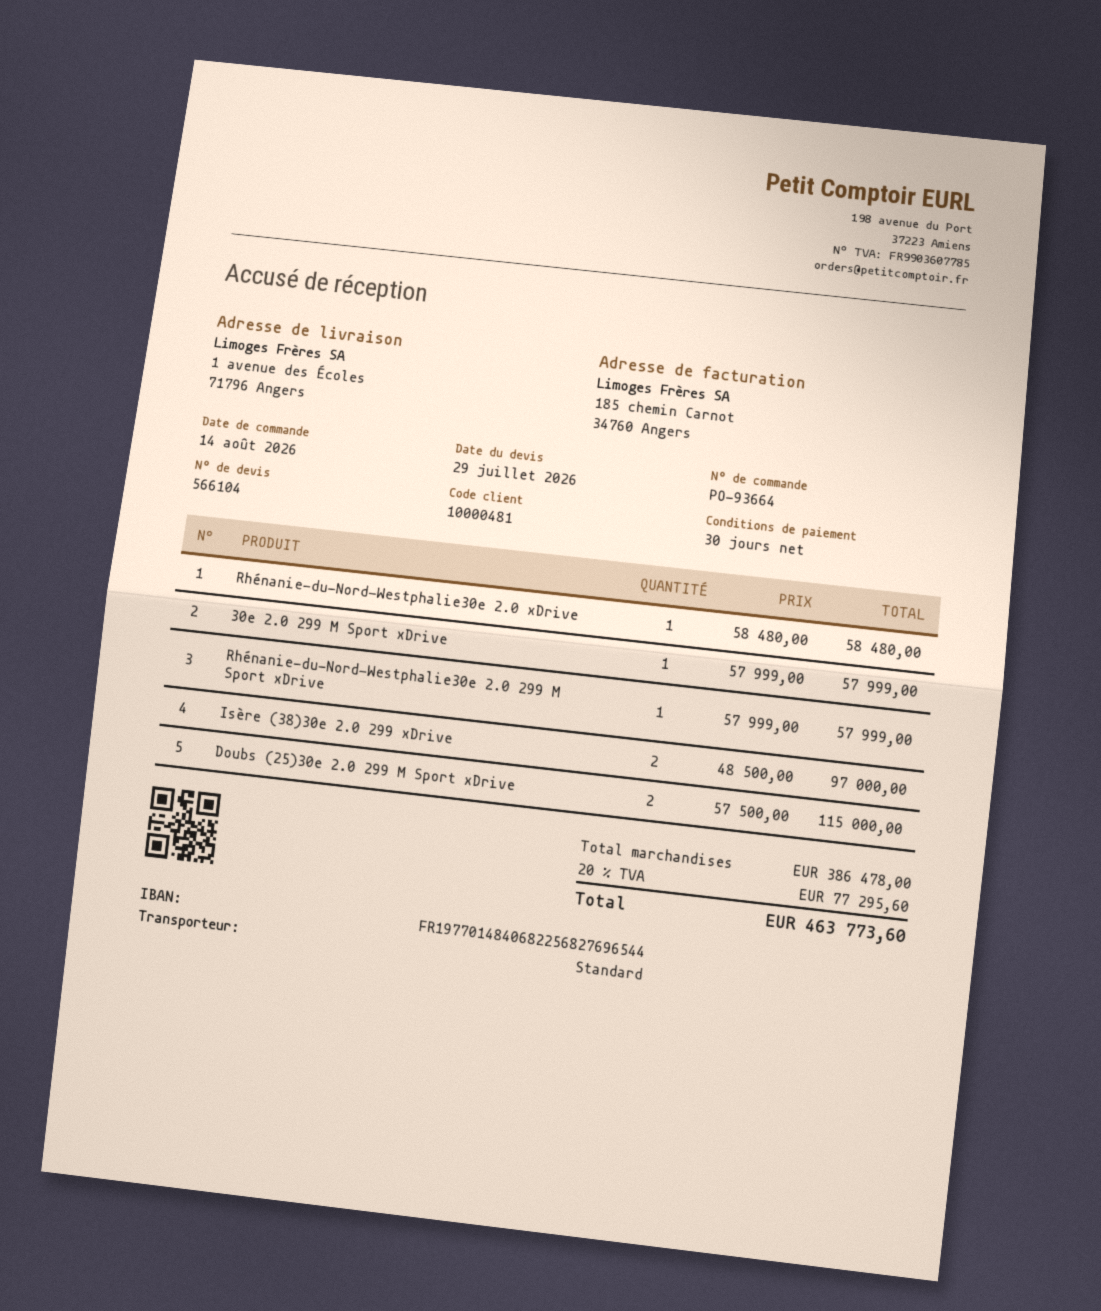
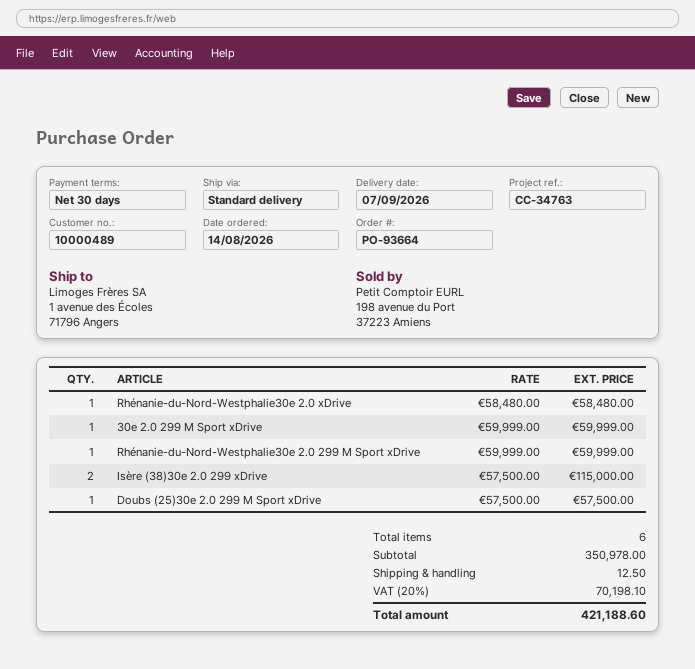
customer number: 10000481 -> 10000489
30e 2.0 299 M Sport xDrive: 1 x 57999.00 = 57999.00 -> 1 x 59999.00 = 59999.00
Rhénanie-du-Nord-Westphalie30e 2.0 299 M Sport xDrive: 1 x 57999.00 = 57999.00 -> 1 x 59999.00 = 59999.00
Isère (38)30e 2.0 299 xDrive: 2 x 48500.00 = 97000.00 -> 2 x 57500.00 = 115000.00
Doubs (25)30e 2.0 299 M Sport xDrive: 2 x 57500.00 = 115000.00 -> 1 x 57500.00 = 57500.00
subtotal: 386478.00 -> 350978.00
shipping: none -> 12.50
tax: 20% = 77295.60 -> 20% = 70198.10
total: 463773.60 -> 421188.60

